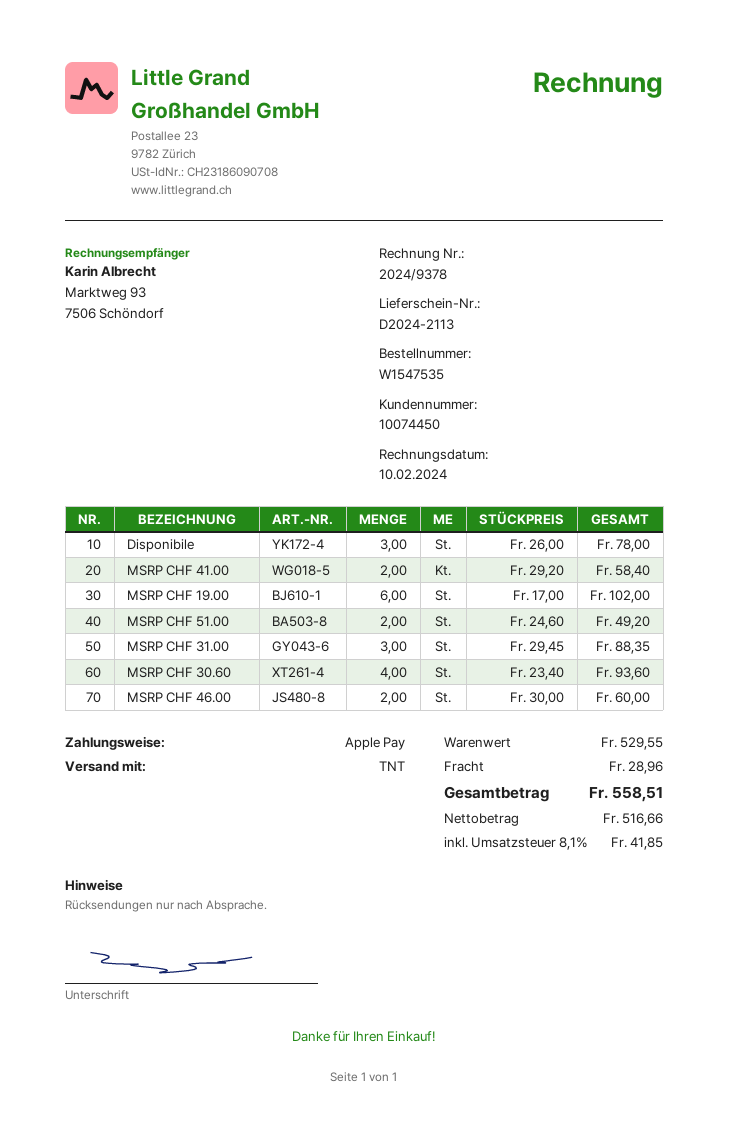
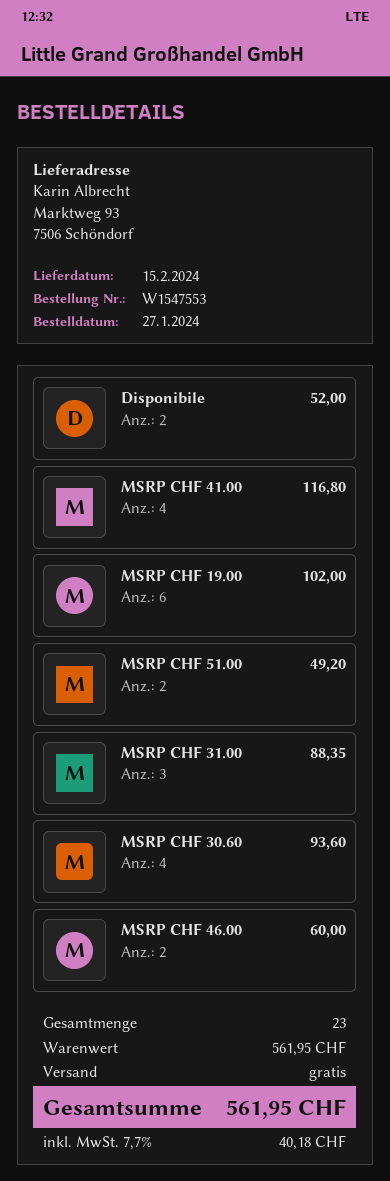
order number: W1547535 -> W1547553
Disponibile: 3 for 78.00 -> 2 for 52.00
MSRP CHF 41.00: 2 for 58.40 -> 4 for 116.80
subtotal: 529.55 -> 561.95
shipping: 28.96 -> 0.00
tax: 8.1% = 41.85 -> 7.7% = 40.18
total: 558.51 -> 561.95

